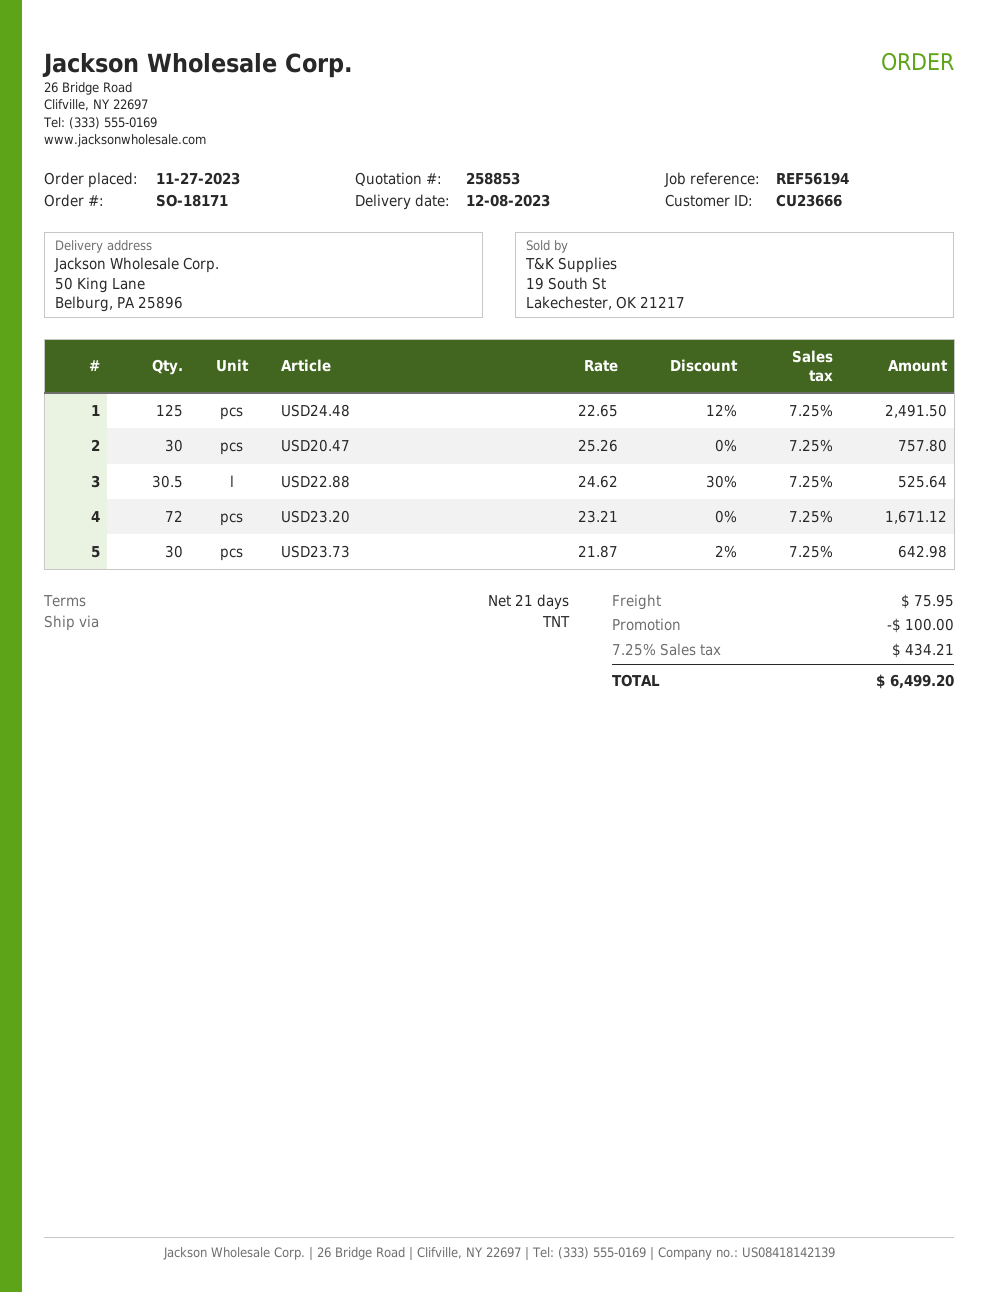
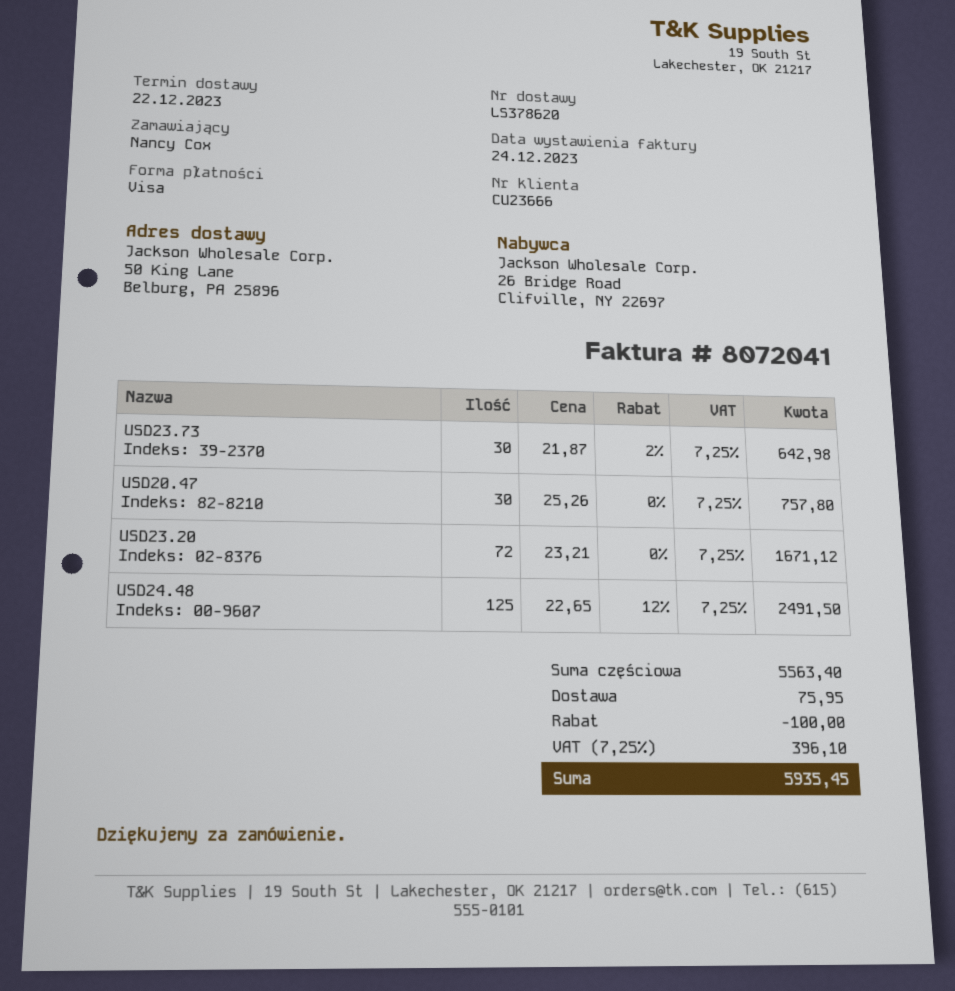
delivery date: 2023-12-08 -> 2023-12-22
USD22.88: 30.5 x 24.62 - 30% = 525.64 -> none
tax: 7.25% = 434.21 -> 7.25% = 396.10
total: 6499.20 -> 5935.45

